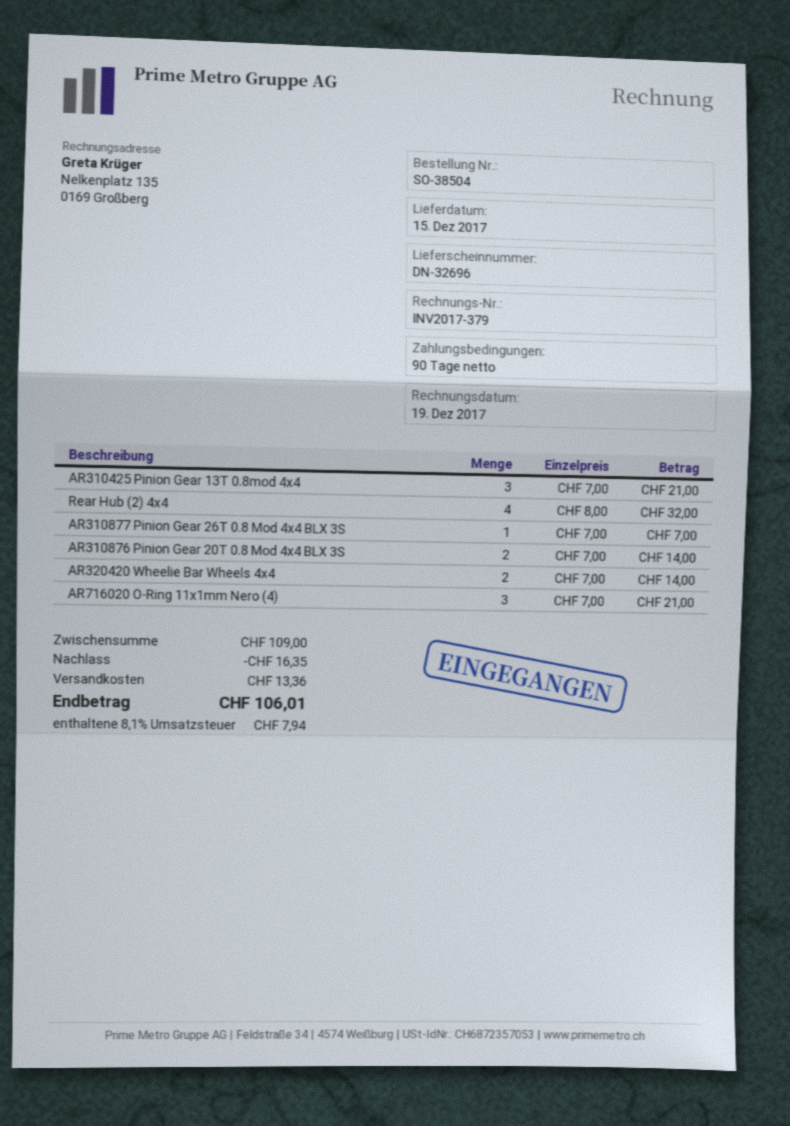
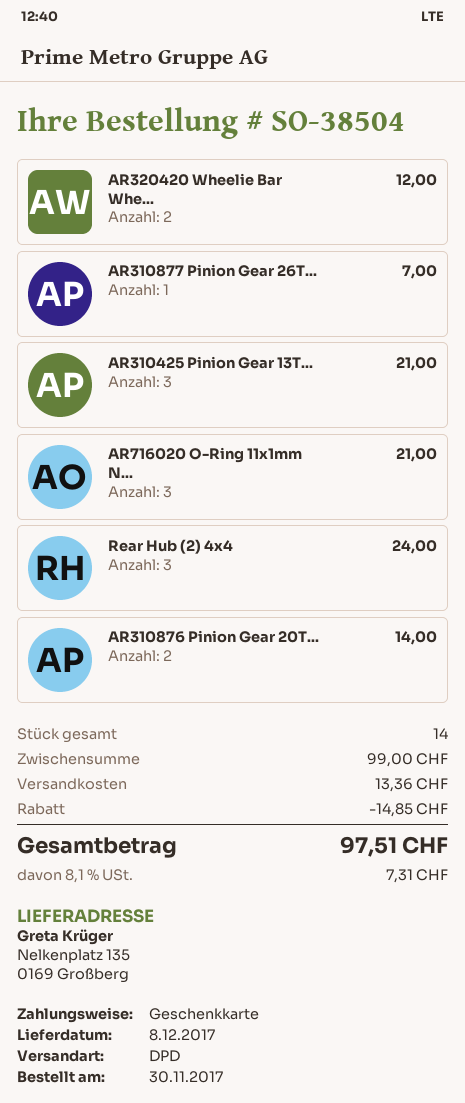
delivery date: 2017-12-15 -> 2017-12-08
Rear Hub (2) 4x4: 4 for 32.00 -> 3 for 24.00
AR320420 Wheelie Bar Wheels 4x4: 2 for 14.00 -> 2 for 12.00
subtotal: 109.00 -> 99.00
discount: 16.35 -> 14.85
tax: 8.1% = 7.94 -> 8.1% = 7.31
total: 106.01 -> 97.51

